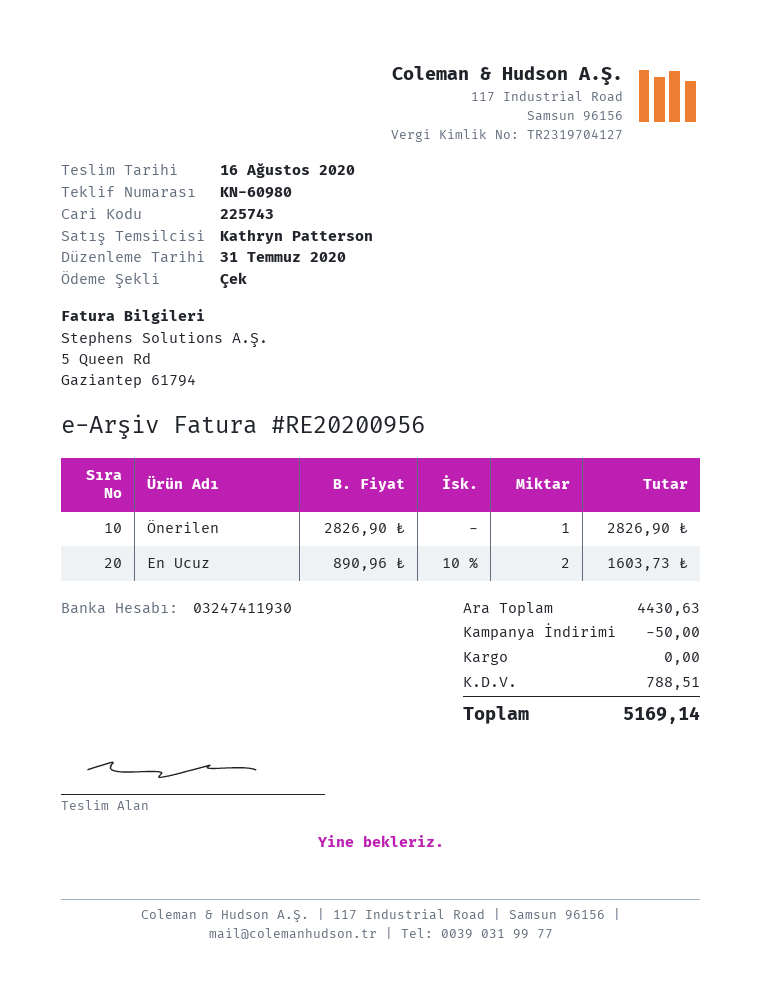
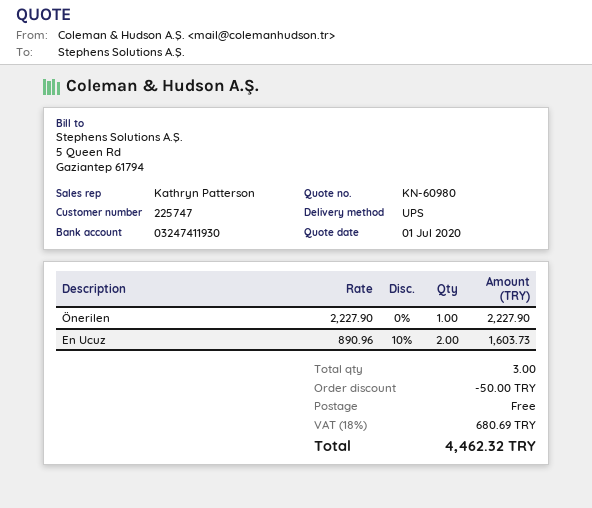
customer number: 225743 -> 225747
Önerilen: 1 x 2826.90 = 2826.90 -> 1 x 2227.90 = 2227.90
tax: 788.51 -> 680.69
total: 5169.14 -> 4462.32

